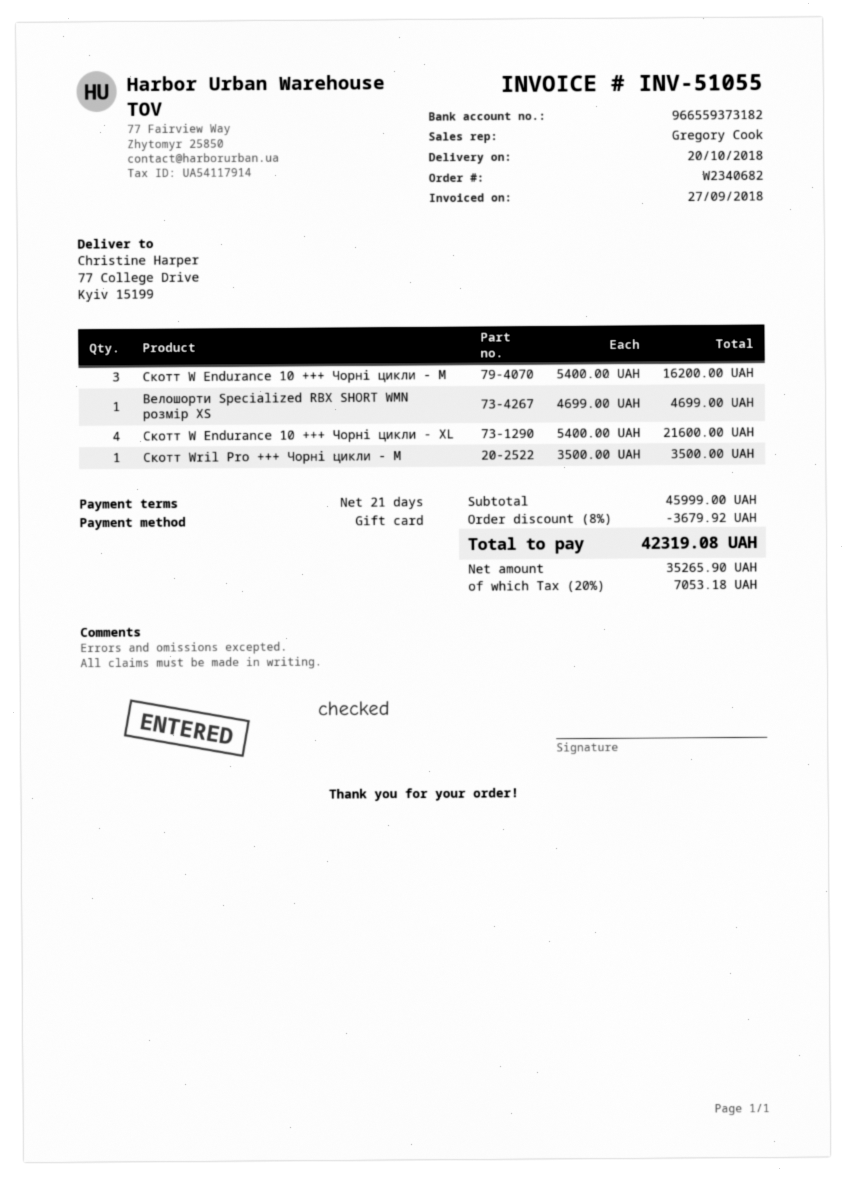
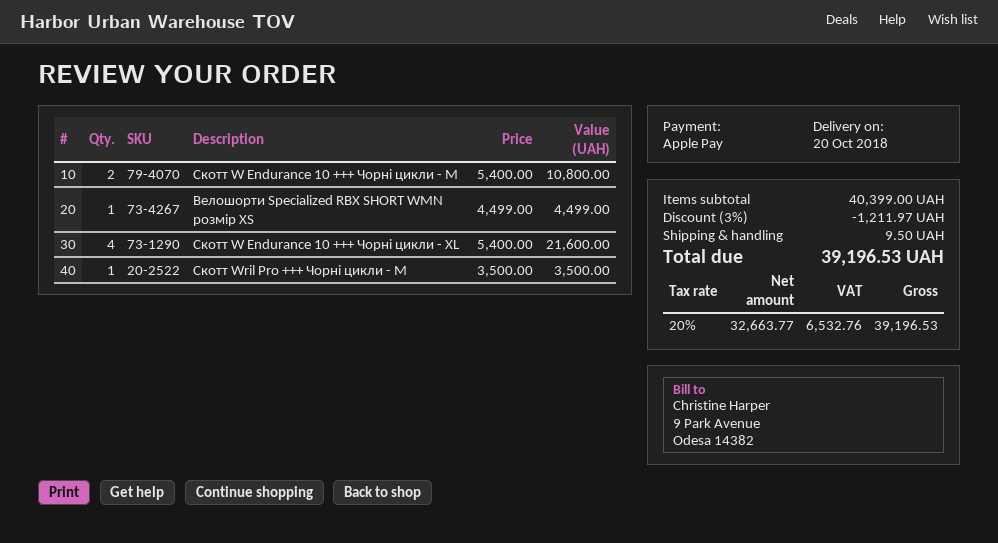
payment method: gift card -> Apple Pay
Скотт W Endurance 10 +++ Чорні цикли - M: 3 x 5400.00 = 16200.00 -> 2 x 5400.00 = 10800.00
Велошорти Specialized RBX SHORT WMN розмір XS: 1 x 4699.00 = 4699.00 -> 1 x 4499.00 = 4499.00
subtotal: 45999.00 -> 40399.00
discount: 8% = 3679.92 -> 3% = 1211.97
shipping: none -> 9.50
net: 35265.90 -> 32663.77
tax: 20% = 7053.18 -> 20% = 6532.76
total: 42319.08 -> 39196.53

